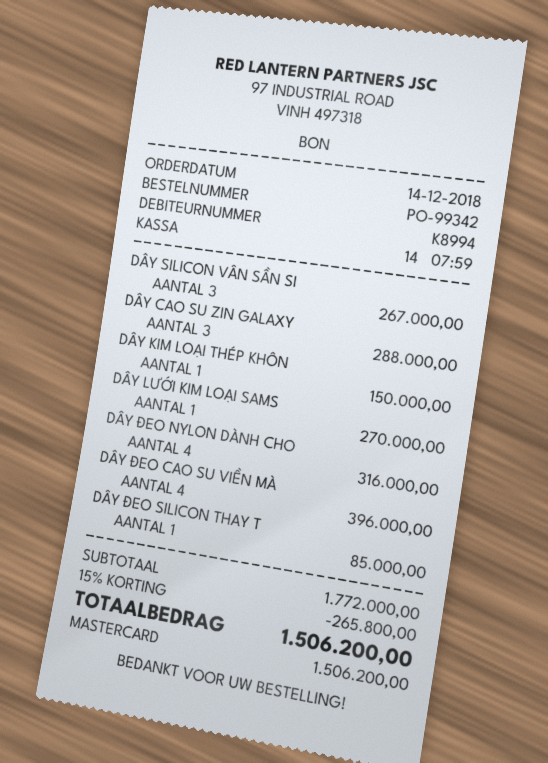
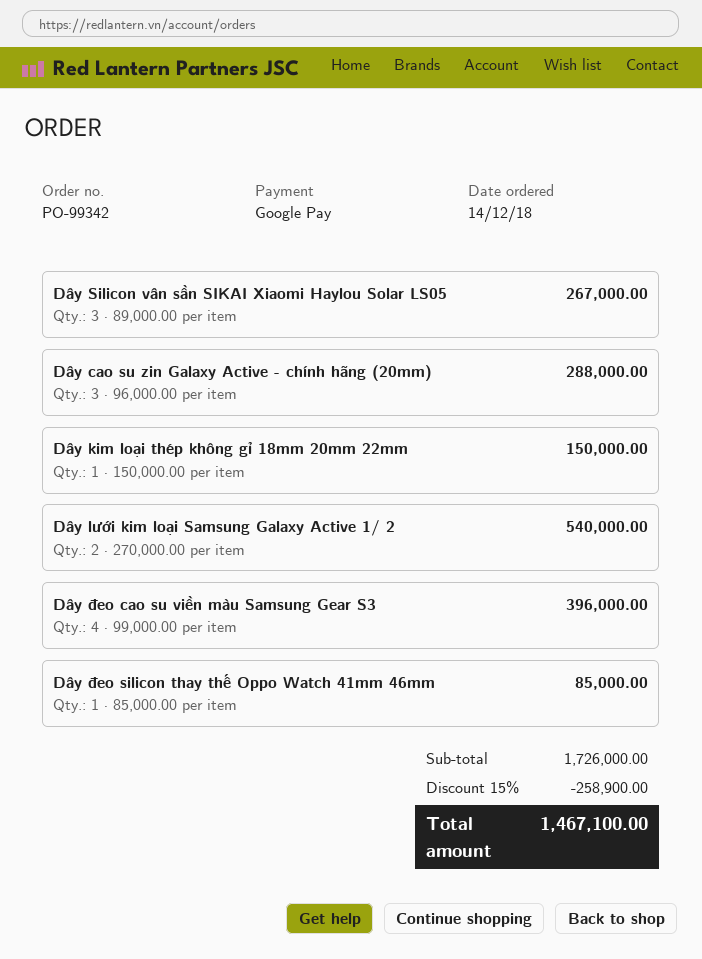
payment method: Mastercard -> Google Pay
DÂY LƯỚI KIM LOẠI SAMS: 1 for 270000.00 -> 2 for 540000.00
DÂY ĐEO NYLON DÀNH CHO: 4 for 316000.00 -> none
subtotal: 1772000.00 -> 1726000.00
discount: 15% = 265800.00 -> 15% = 258900.00
total: 1506200.00 -> 1467100.00

